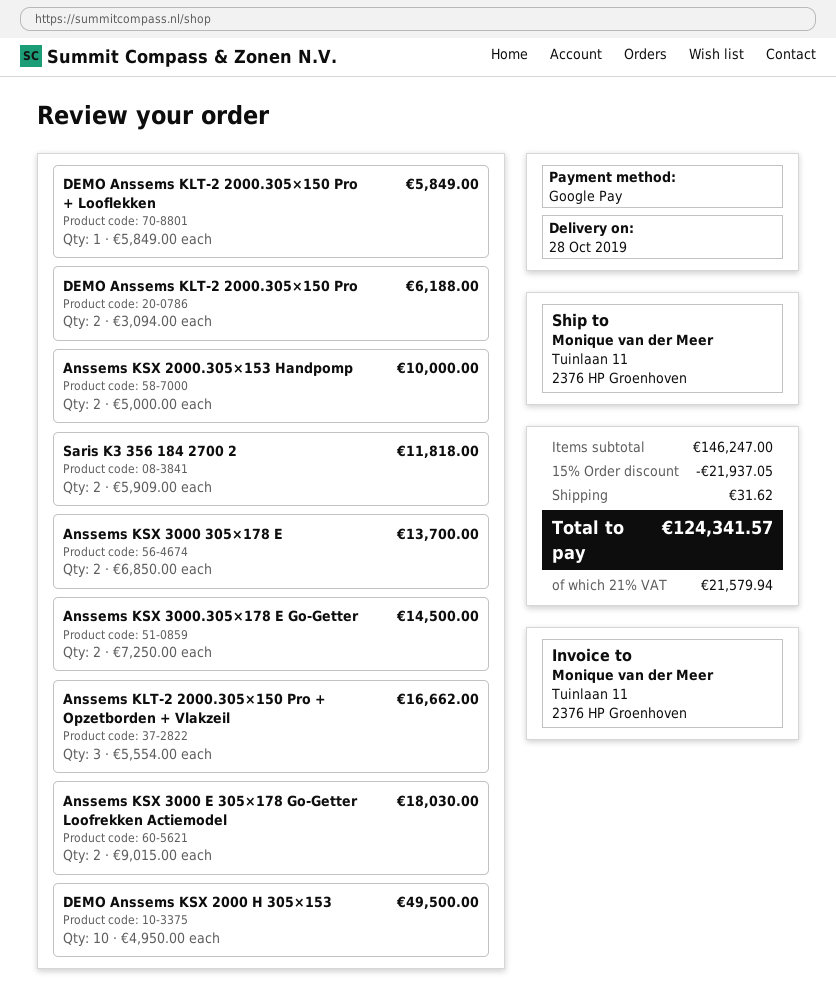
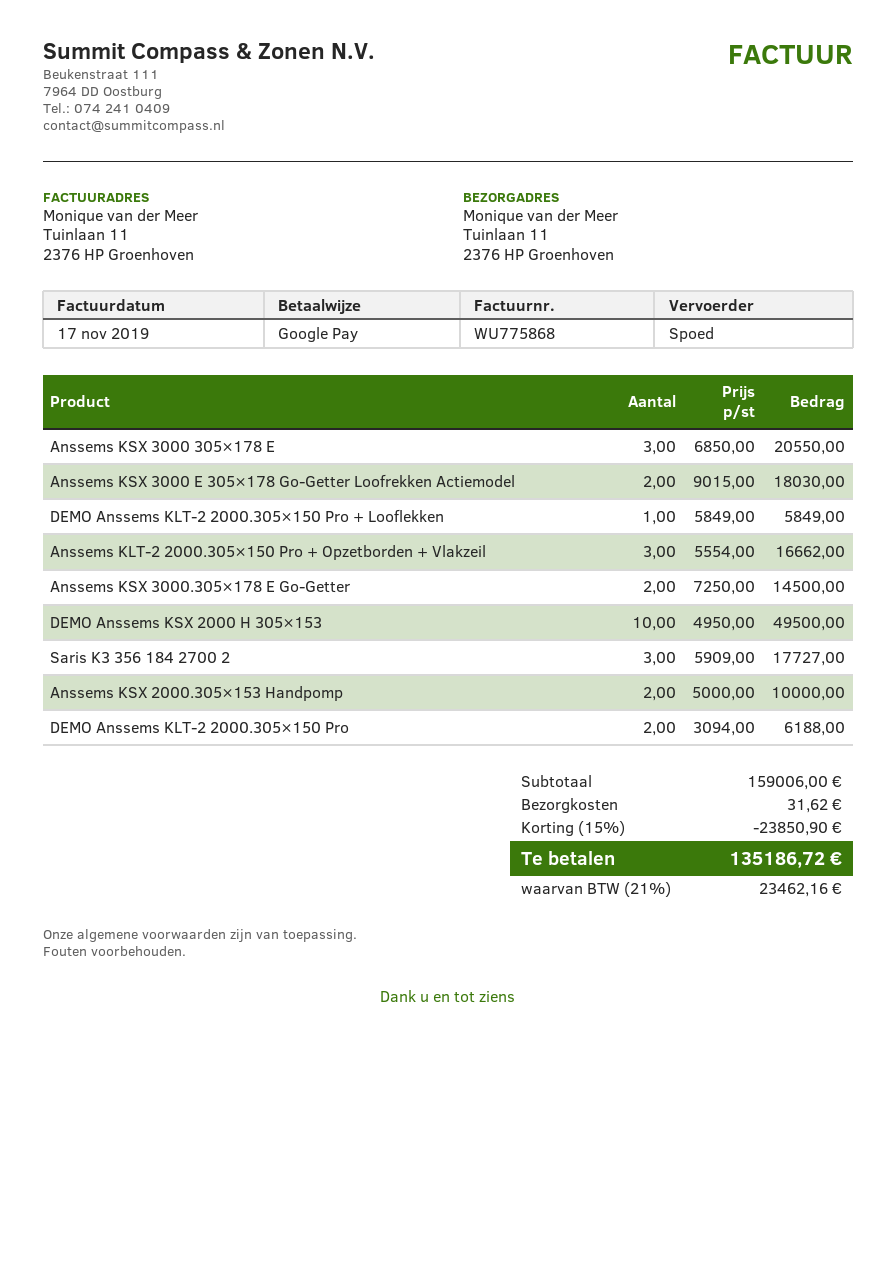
Saris K3 356 184 2700 2: 2 x 5909.00 = 11818.00 -> 3 x 5909.00 = 17727.00
Anssems KSX 3000 305×178 E: 2 x 6850.00 = 13700.00 -> 3 x 6850.00 = 20550.00
subtotal: 146247.00 -> 159006.00
discount: 15% = 21937.05 -> 15% = 23850.90
tax: 21% = 21579.94 -> 21% = 23462.16
total: 124341.57 -> 135186.72

